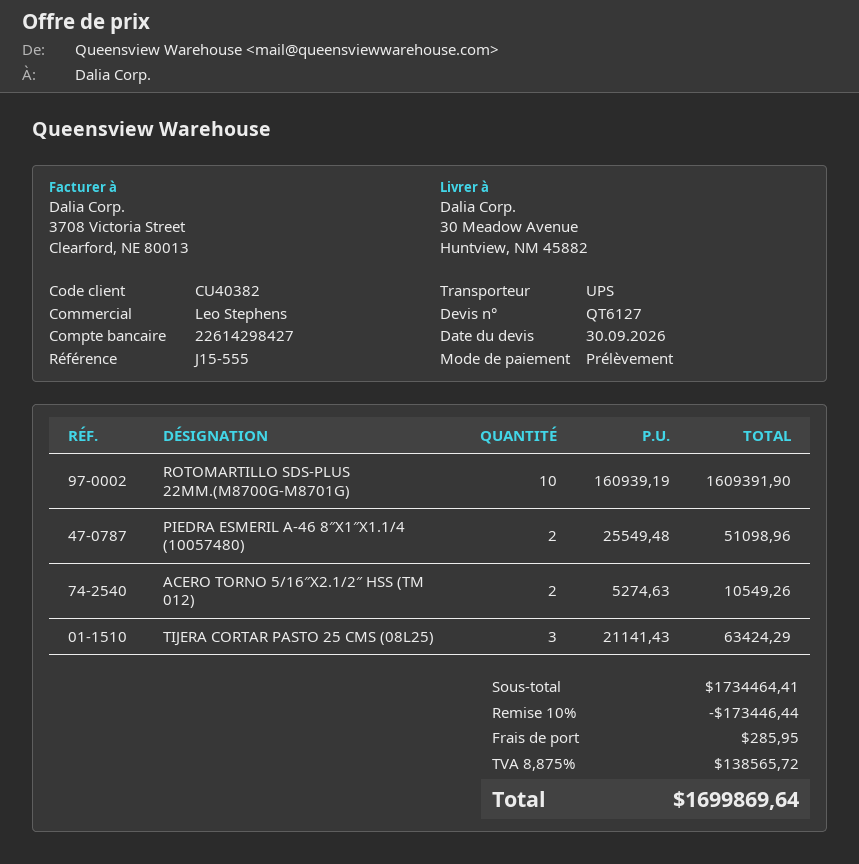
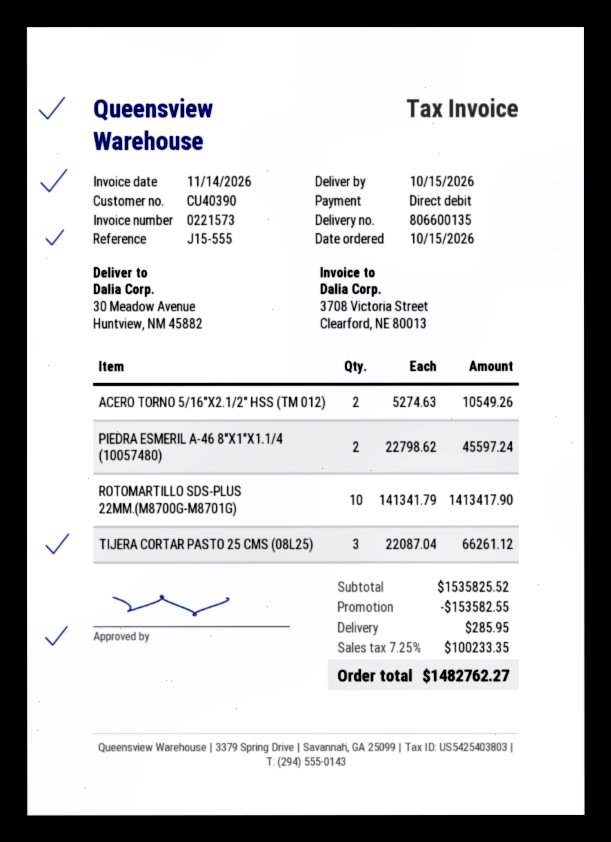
customer number: CU40382 -> CU40390
ROTOMARTILLO SDS-PLUS 22MM.(M8700G-M8701G): 10 x 160939.19 = 1609391.90 -> 10 x 141341.79 = 1413417.90
PIEDRA ESMERIL A-46 8″X1″X1.1/4 (10057480): 2 x 25549.48 = 51098.96 -> 2 x 22798.62 = 45597.24
TIJERA CORTAR PASTO 25 CMS (08L25): 3 x 21141.43 = 63424.29 -> 3 x 22087.04 = 66261.12
subtotal: 1734464.41 -> 1535825.52
discount: 173446.44 -> 153582.55
tax: 8.875% = 138565.72 -> 7.25% = 100233.35
total: 1699869.64 -> 1482762.27

